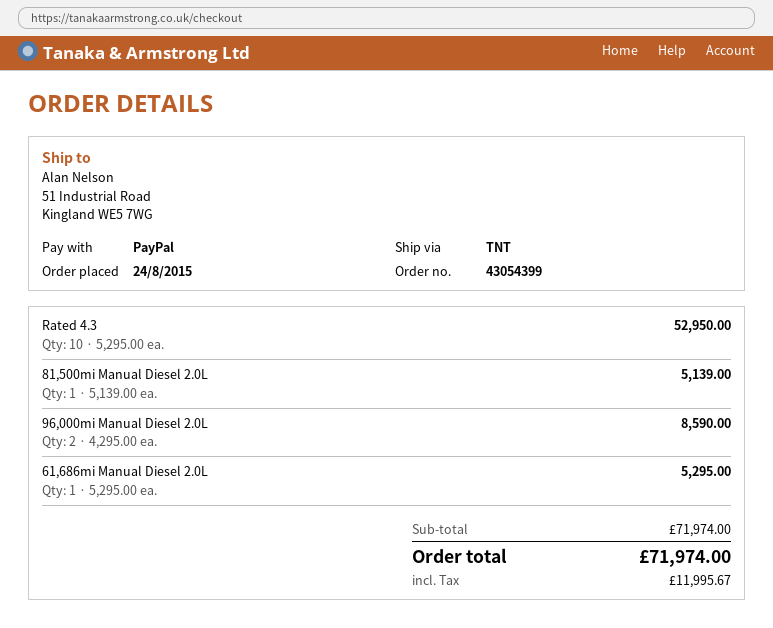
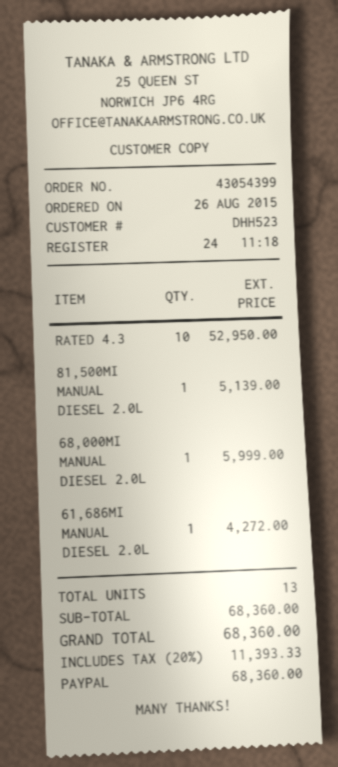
order date: 2015-08-24 -> 2015-08-26
96,000mi Manual Diesel 2.0L: 2 for 8590.00 -> none
61,686mi Manual Diesel 2.0L: 1 for 5295.00 -> 1 for 4272.00
68,000MI MANUAL DIESEL 2.0L: none -> 1 for 5999.00
subtotal: 71974.00 -> 68360.00
tax: 11995.67 -> 11393.33
total: 71974.00 -> 68360.00

